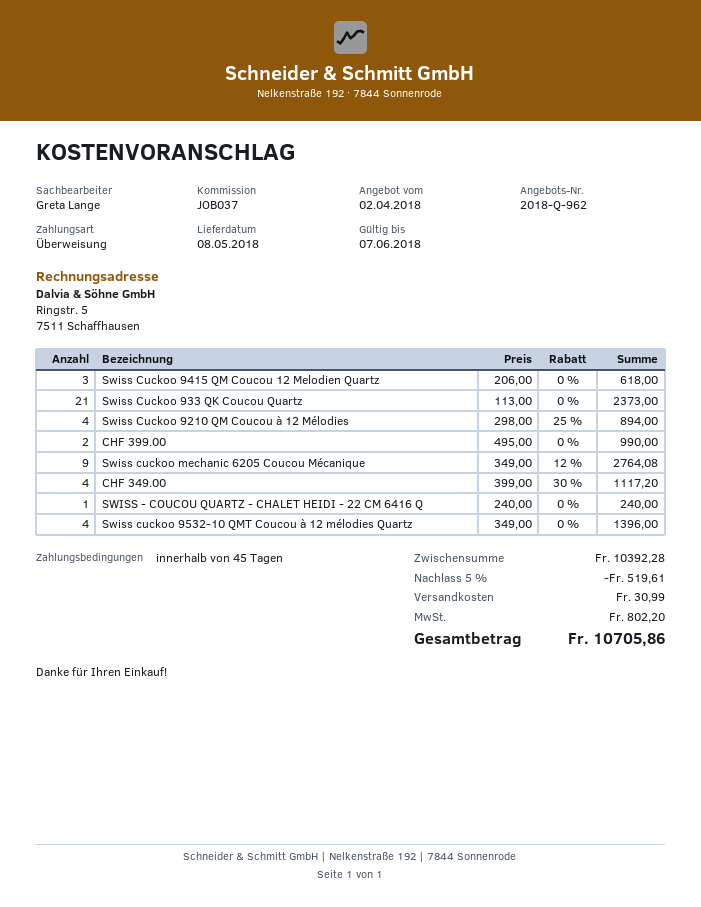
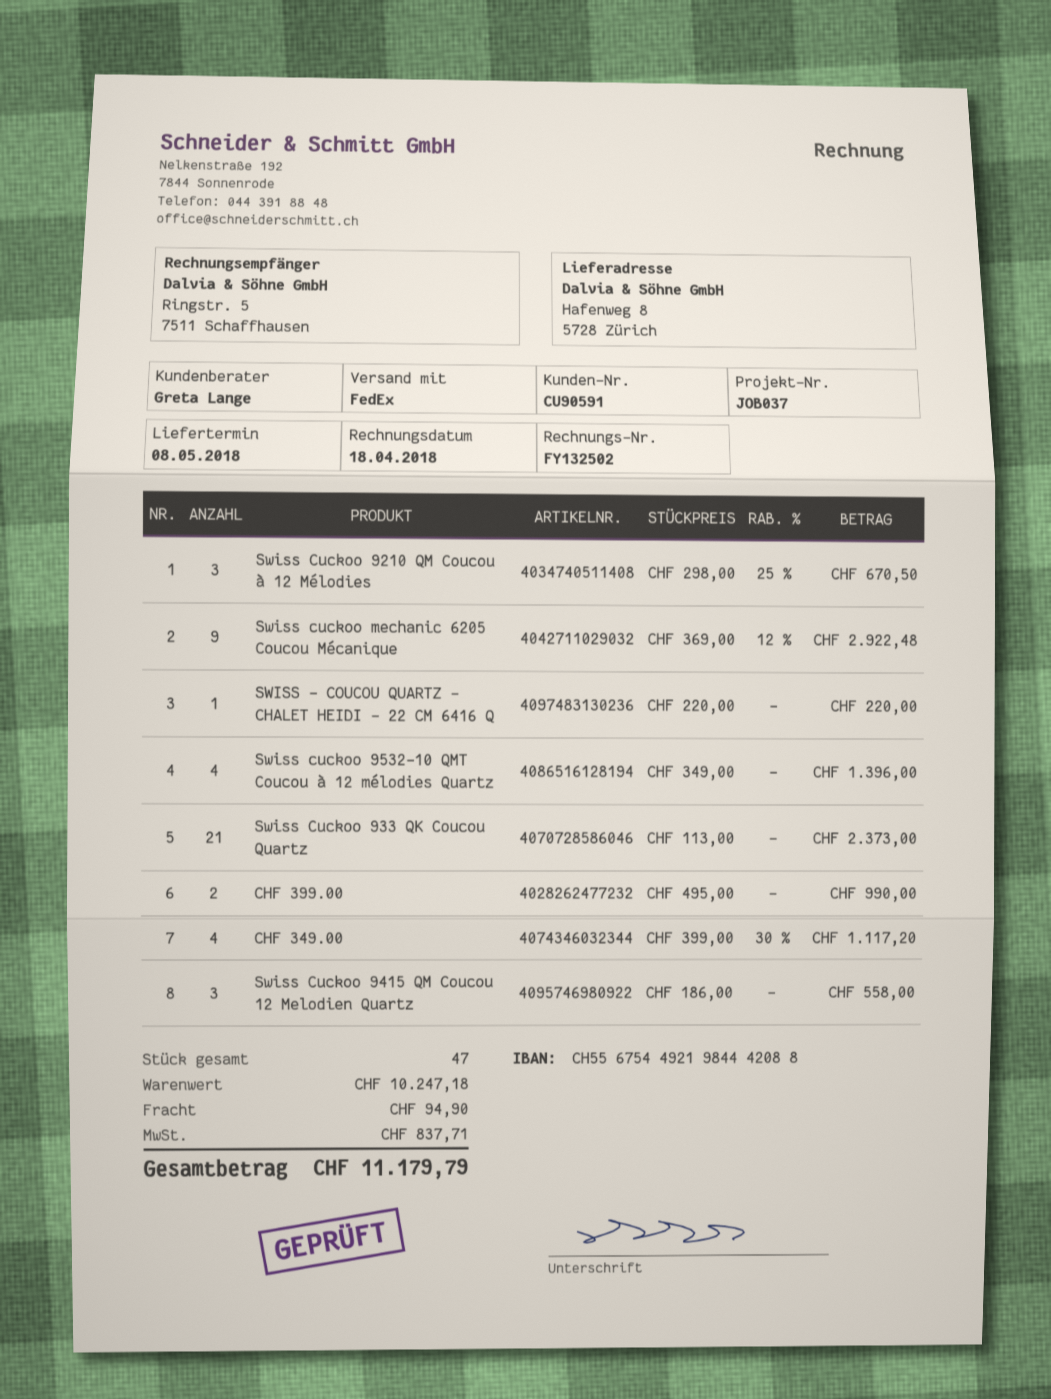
Swiss Cuckoo 9415 QM Coucou 12 Melodien Quartz: 3 x 206.00 = 618.00 -> 3 x 186.00 = 558.00
Swiss Cuckoo 9210 QM Coucou à 12 Mélodies: 4 x 298.00 - 25% = 894.00 -> 3 x 298.00 - 25% = 670.50
Swiss cuckoo mechanic 6205 Coucou Mécanique: 9 x 349.00 - 12% = 2764.08 -> 9 x 369.00 - 12% = 2922.48
SWISS - COUCOU QUARTZ - CHALET HEIDI - 22 CM 6416 Q: 1 x 240.00 = 240.00 -> 1 x 220.00 = 220.00
subtotal: 10392.28 -> 10247.18
discount: 5% = 519.61 -> none
shipping: 30.99 -> 94.90
tax: 802.20 -> 837.71
total: 10705.86 -> 11179.79

